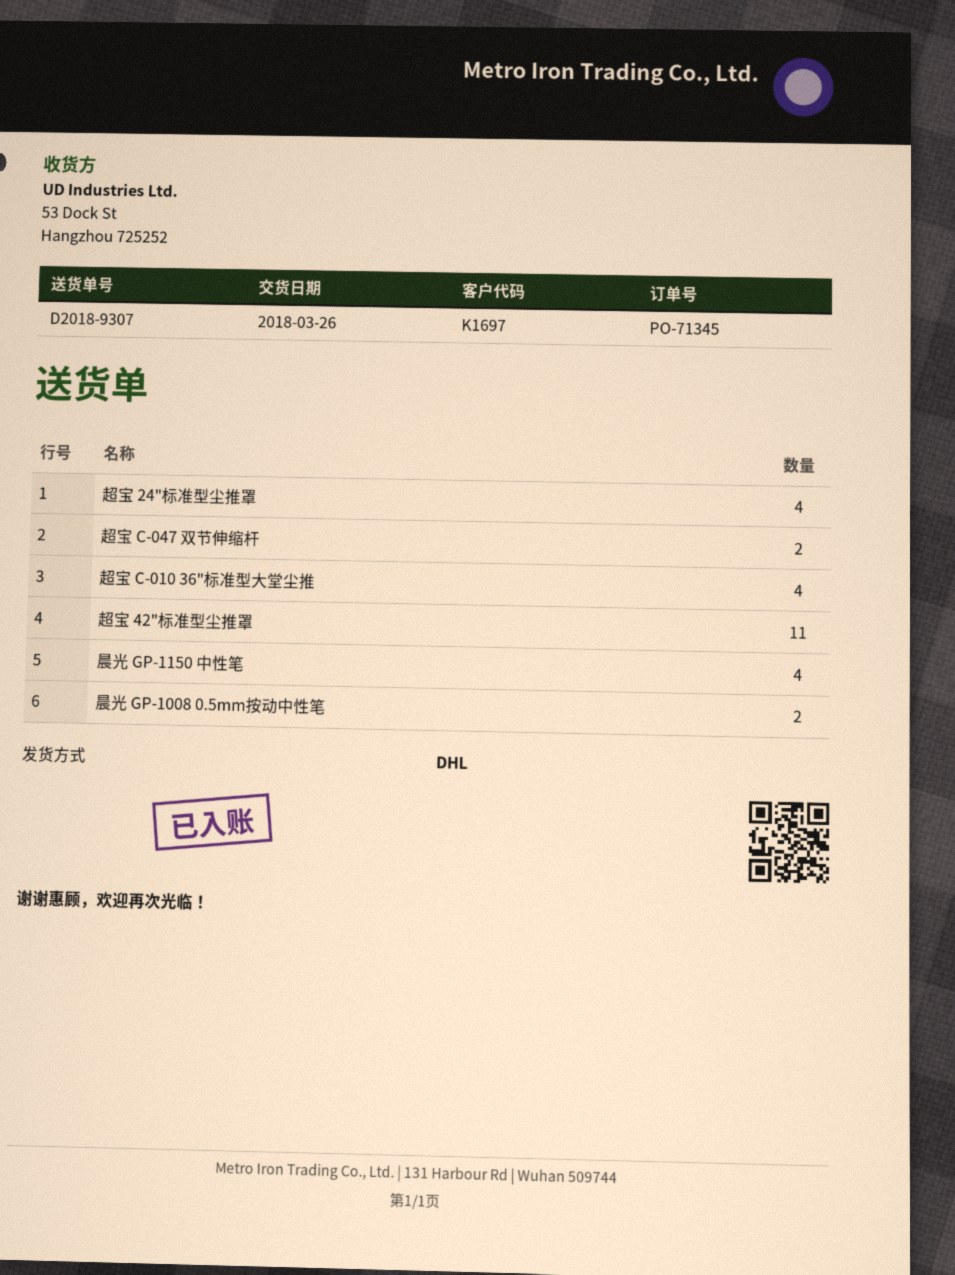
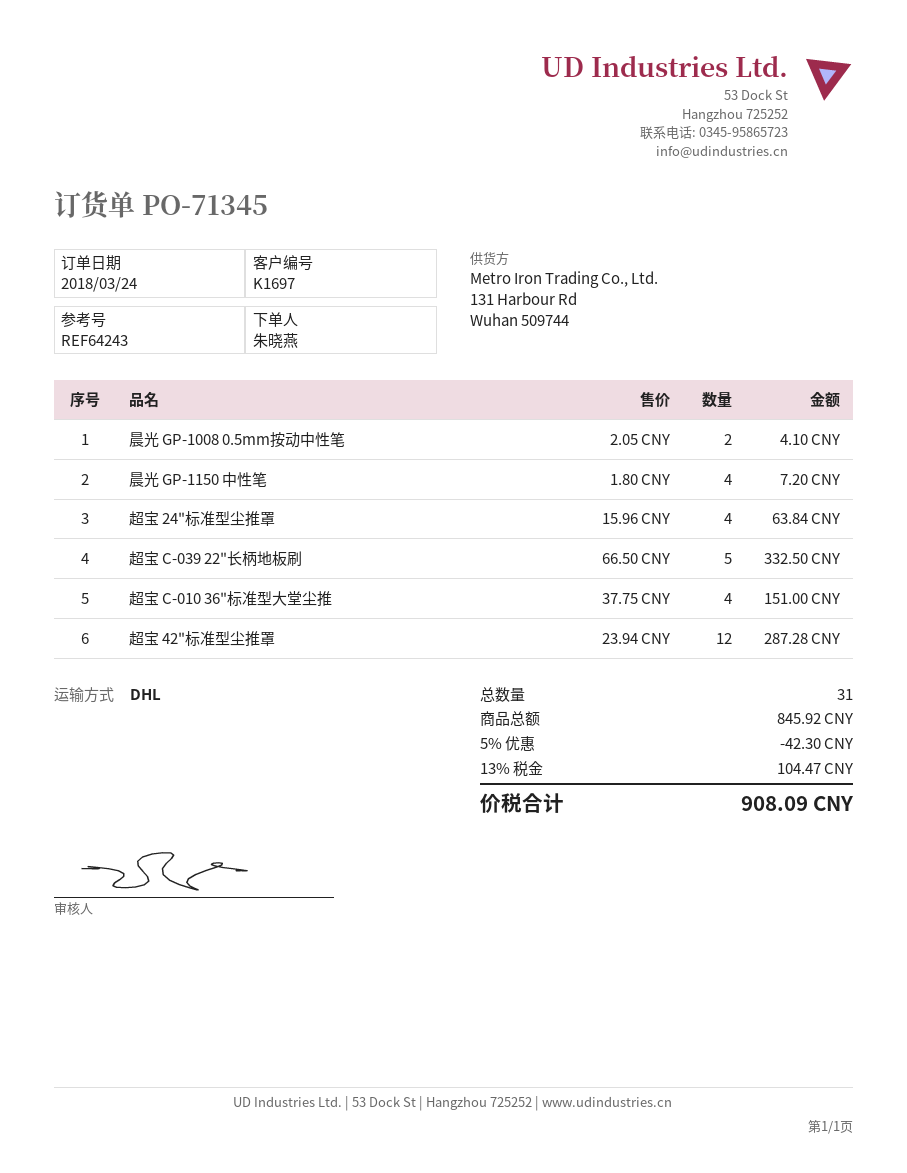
超宝 C-047 双节伸缩杆: 2 -> none
超宝 42"标准型尘推罩: 11 -> 12
超宝 C-039 22"长柄地板刷: none -> 5

